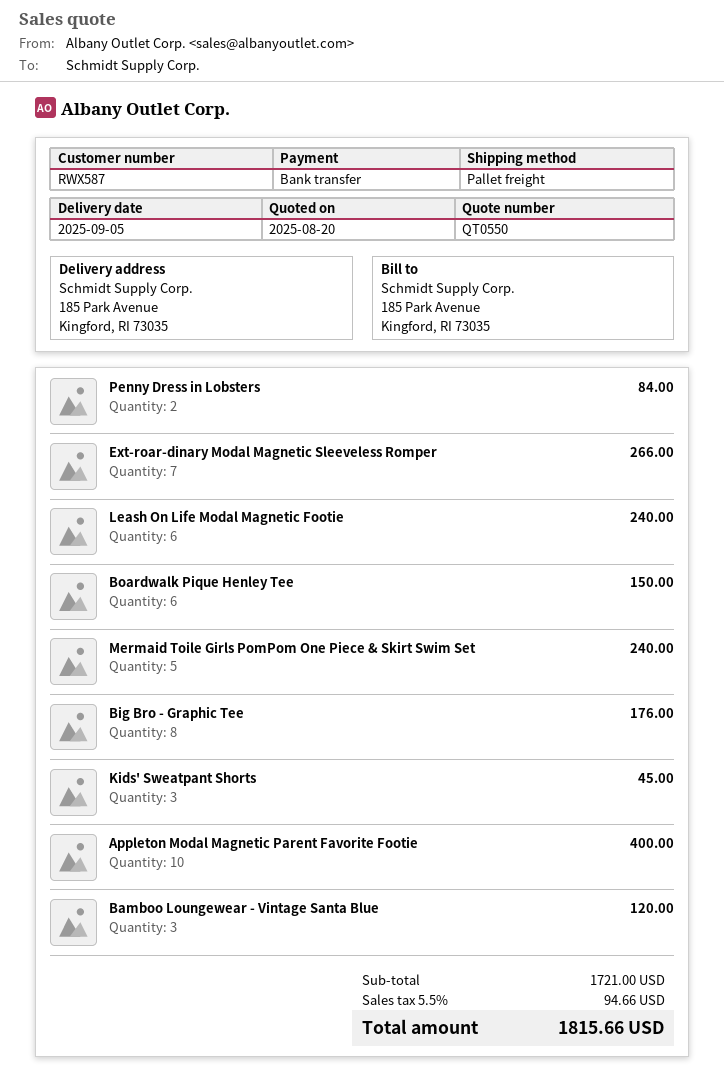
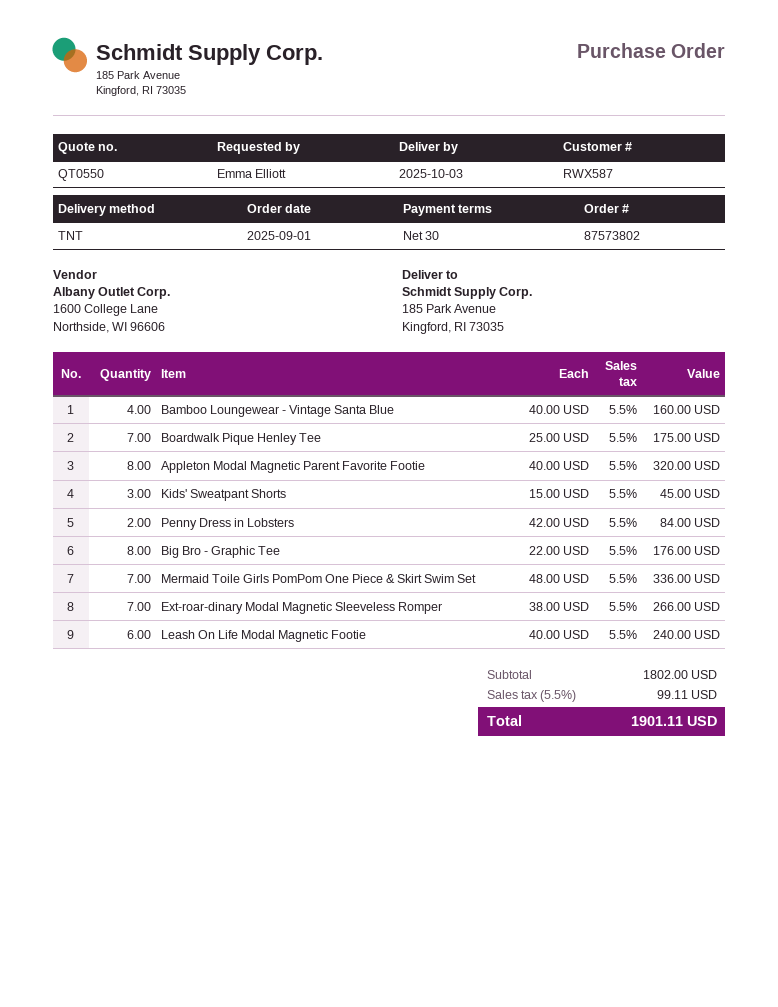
delivery date: 2025-09-05 -> 2025-10-03
shipping method: pallet freight -> TNT
Boardwalk Pique Henley Tee: 6 for 150.00 -> 7 for 175.00
Mermaid Toile Girls PomPom One Piece & Skirt Swim Set: 5 for 240.00 -> 7 for 336.00
Appleton Modal Magnetic Parent Favorite Footie: 10 for 400.00 -> 8 for 320.00
Bamboo Loungewear - Vintage Santa Blue: 3 for 120.00 -> 4 for 160.00
subtotal: 1721.00 -> 1802.00
tax: 5.5% = 94.66 -> 5.5% = 99.11
total: 1815.66 -> 1901.11

